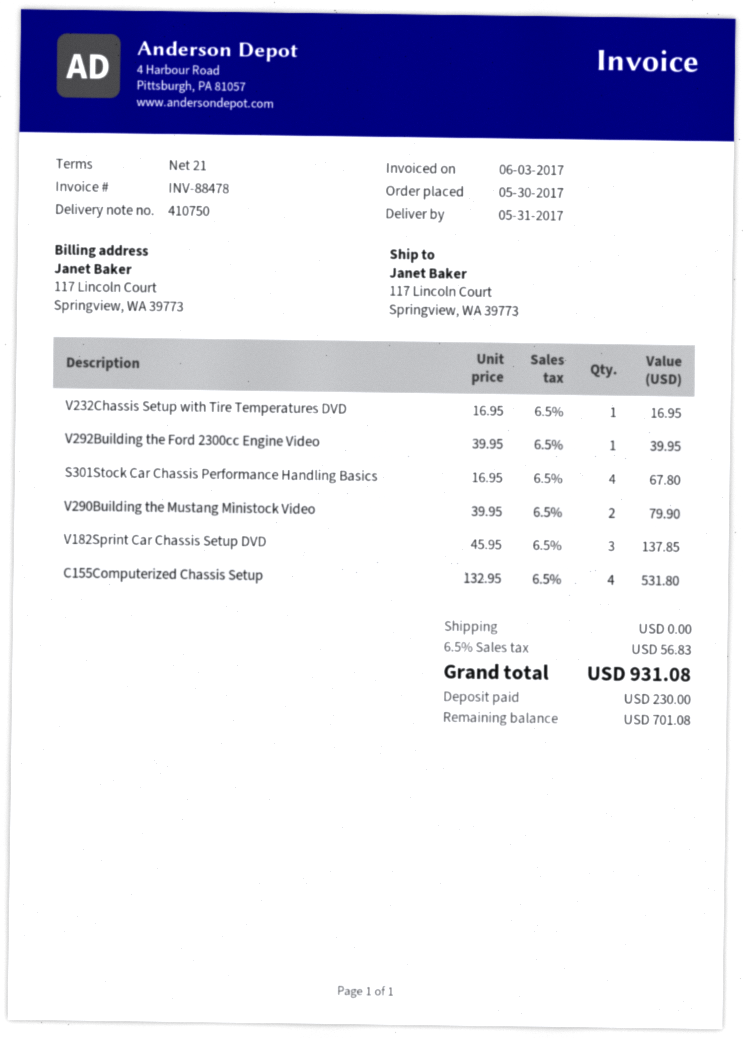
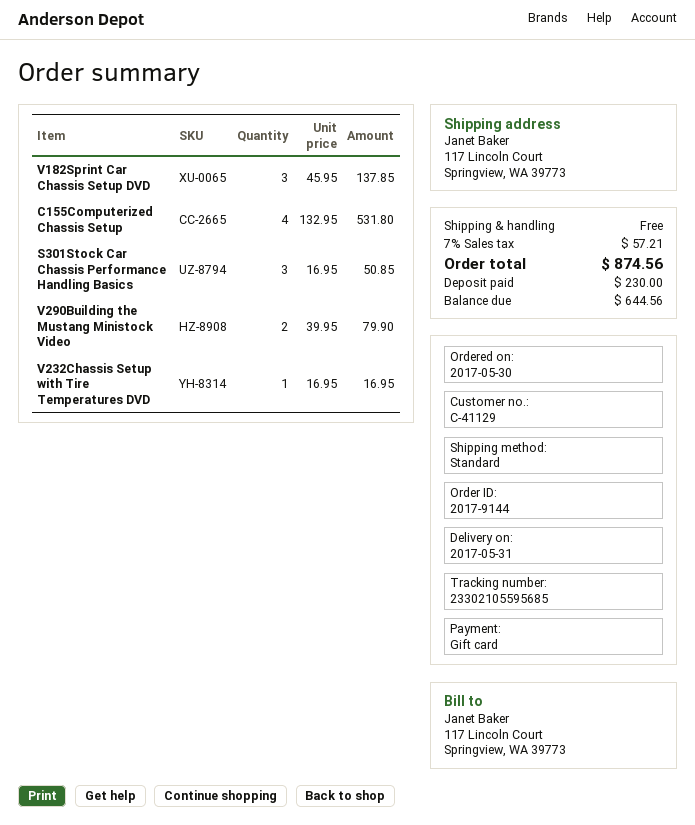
V292Building the Ford 2300cc Engine Video: 1 x 39.95 = 39.95 -> none
S301Stock Car Chassis Performance Handling Basics: 4 x 16.95 = 67.80 -> 3 x 16.95 = 50.85
tax: 6.5% = 56.83 -> 7% = 57.21
total: 931.08 -> 874.56
balance: 701.08 -> 644.56

